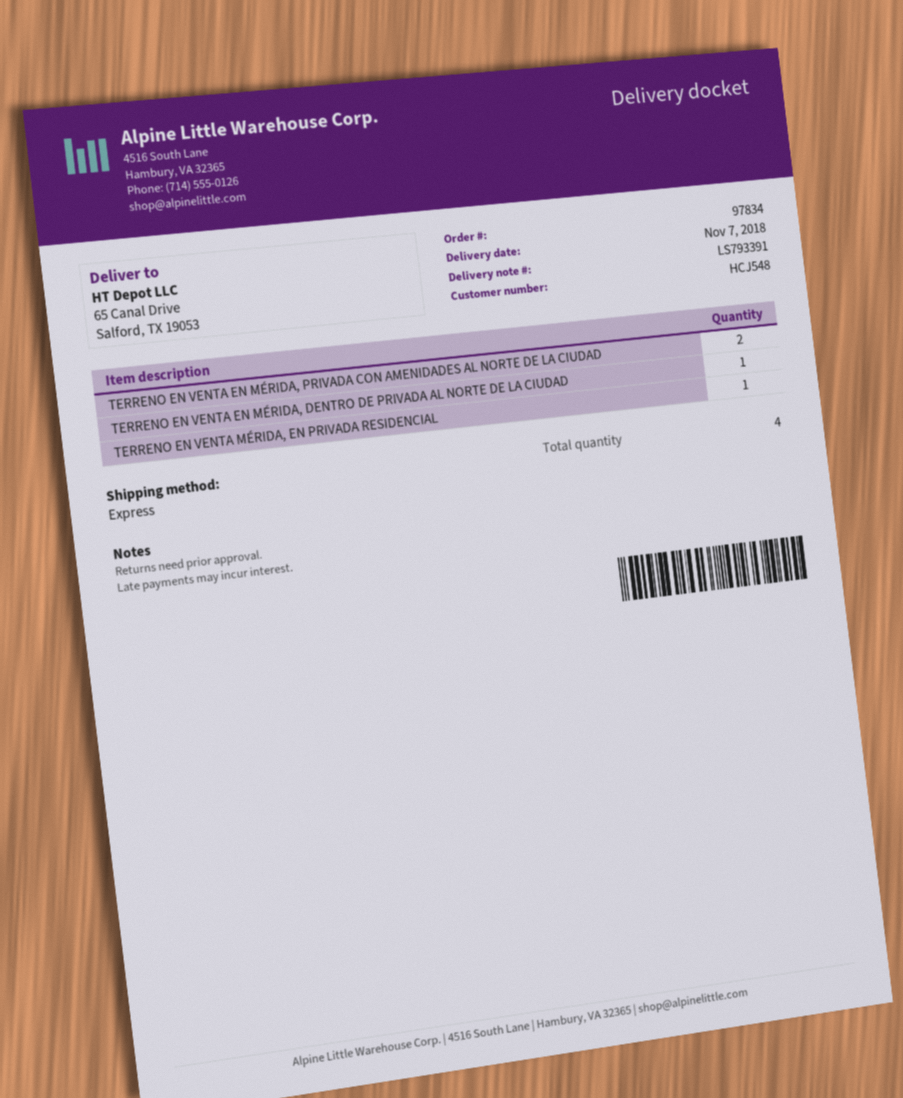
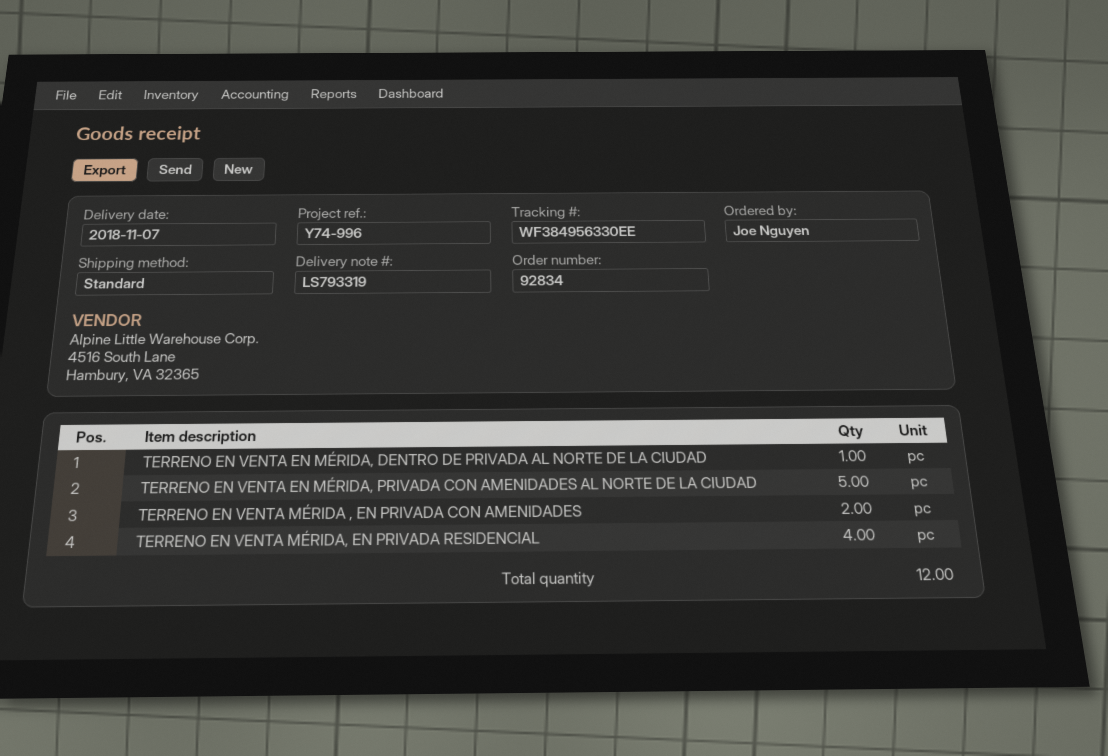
order number: 97834 -> 92834
delivery note number: LS793391 -> LS793319
shipping method: express -> standard
TERRENO EN VENTA EN MÉRIDA, PRIVADA CON AMENIDADES AL NORTE DE LA CIUDAD: 2 -> 5
TERRENO EN VENTA MÉRIDA, EN PRIVADA RESIDENCIAL: 1 -> 4
TERRENO EN VENTA MÉRIDA , EN PRIVADA CON AMENIDADES: none -> 2
total quantity: 4 -> 12

